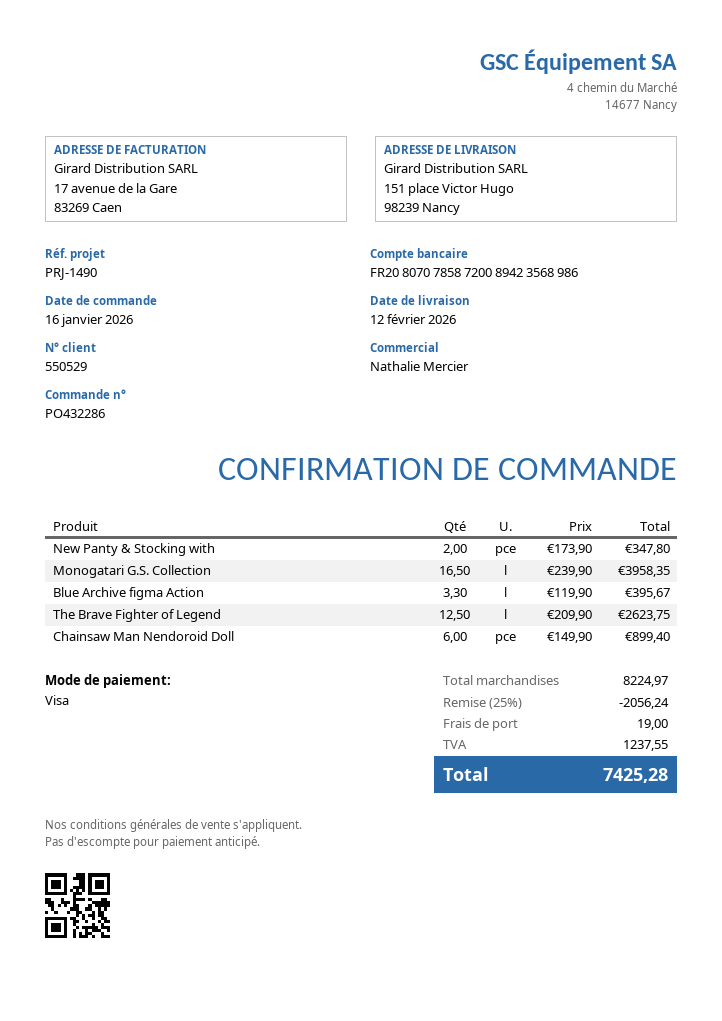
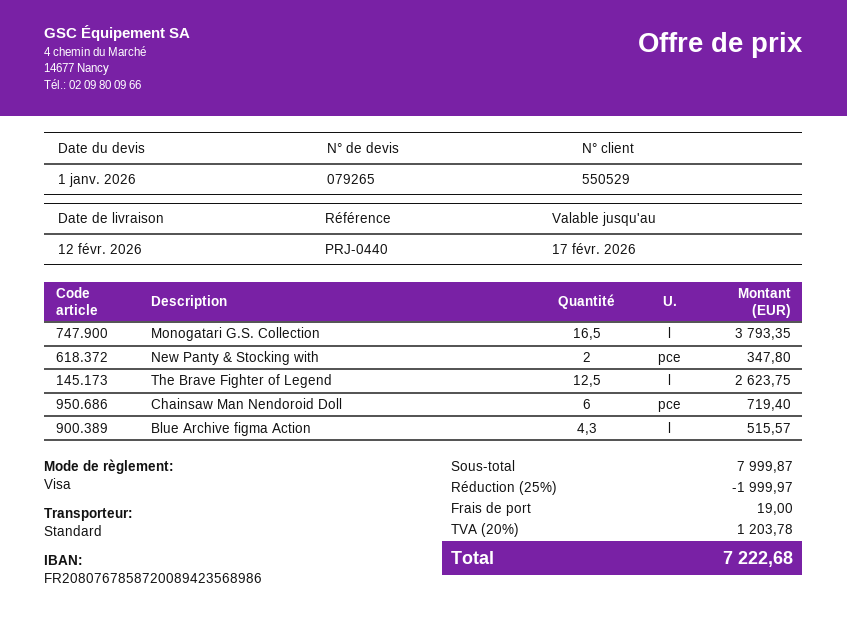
reference: PRJ-1490 -> PRJ-0440
bank account: FR2080707858720089423568986 -> FR2080767858720089423568986
Monogatari G.S. Collection: 16.5 for 3958.35 -> 16.5 for 3793.35
Blue Archive figma Action: 3.3 for 395.67 -> 4.3 for 515.57
Chainsaw Man Nendoroid Doll: 6 for 899.40 -> 6 for 719.40
subtotal: 8224.97 -> 7999.87
discount: 25% = 2056.24 -> 25% = 1999.97
tax: 1237.55 -> 1203.78
total: 7425.28 -> 7222.68

